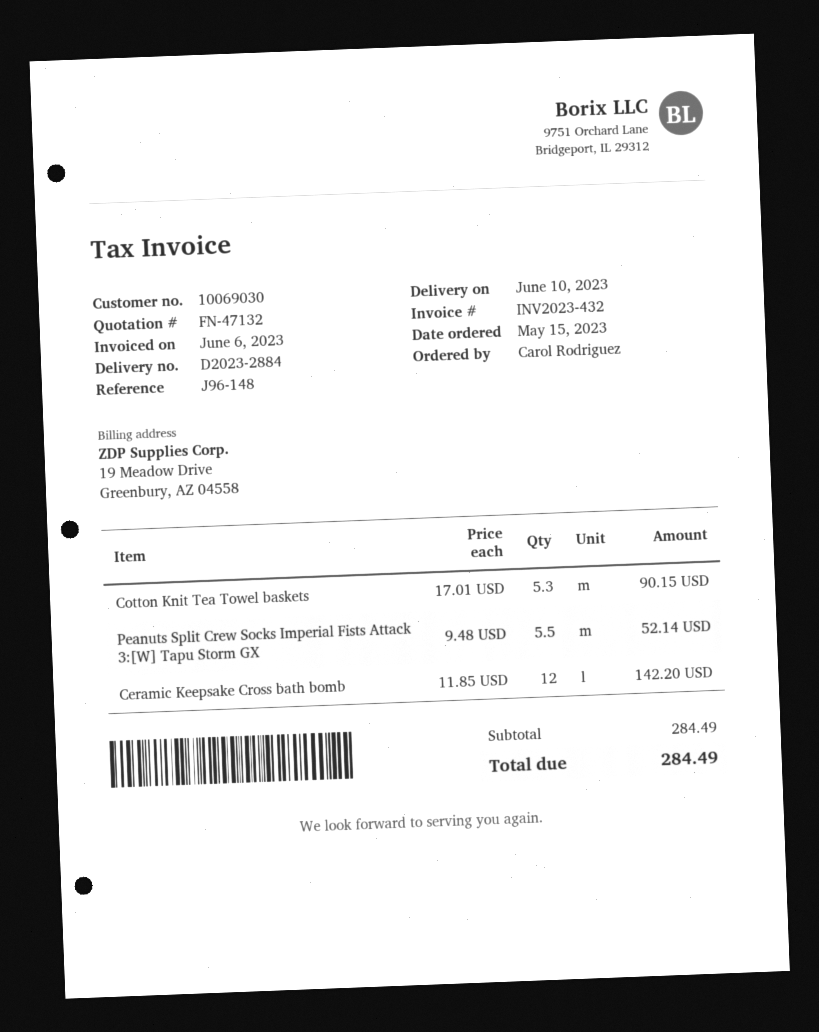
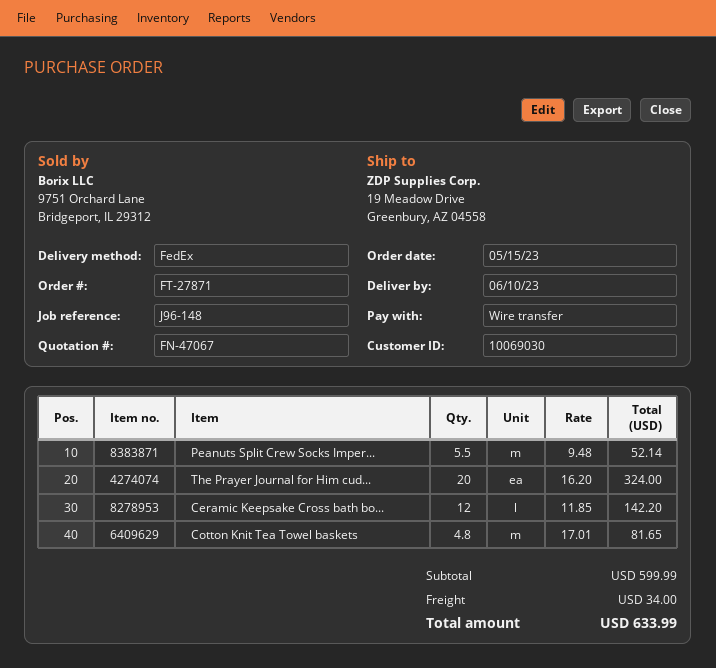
quote number: FN-47132 -> FN-47067
Cotton Knit Tea Towel baskets: 5.3 x 17.01 = 90.15 -> 4.8 x 17.01 = 81.65
The Prayer Journal for Him cud...: none -> 20 x 16.20 = 324.00
subtotal: 284.49 -> 599.99
shipping: none -> 34.00
total: 284.49 -> 633.99

